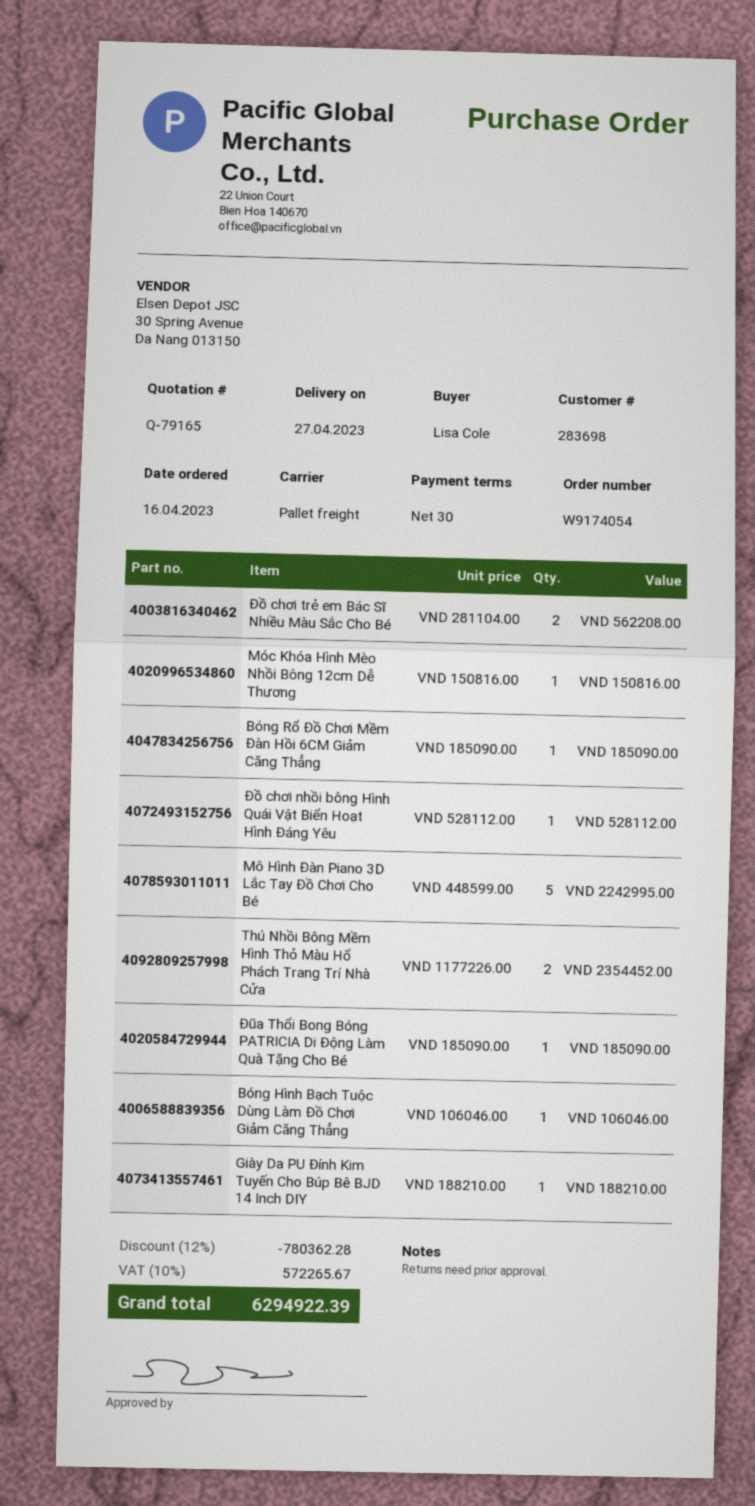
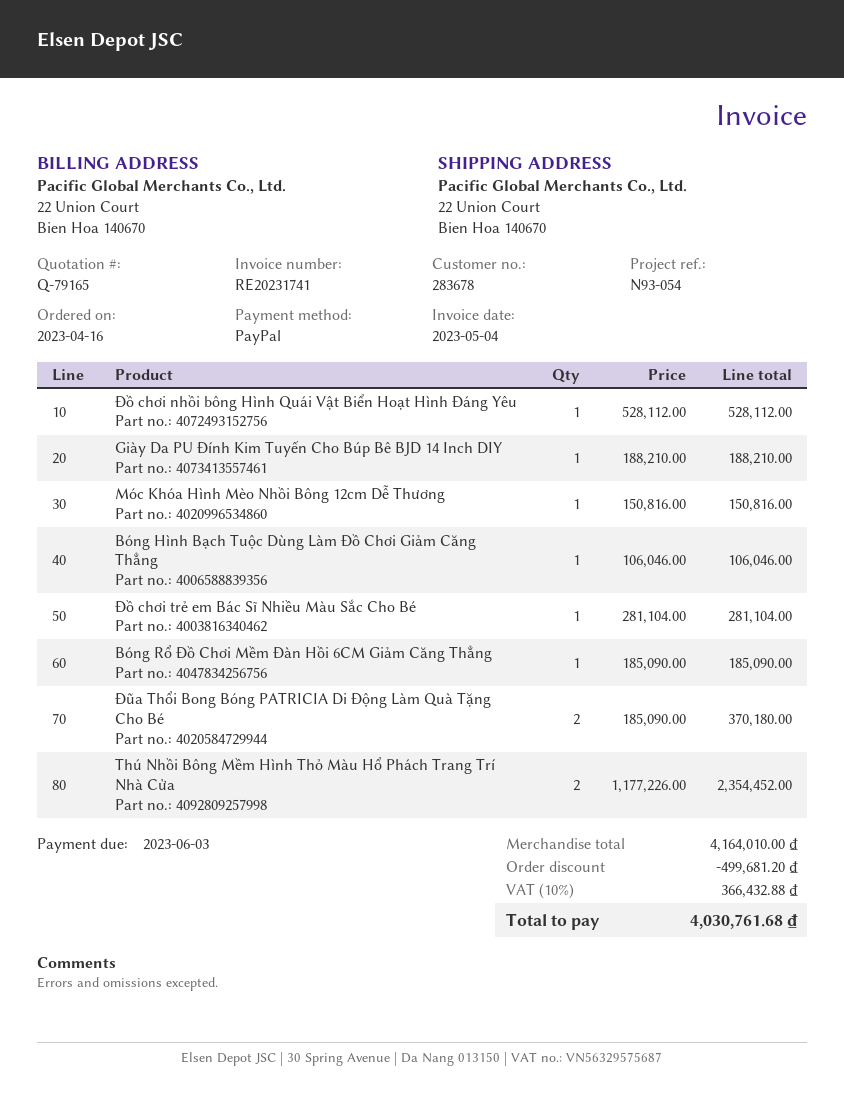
customer number: 283698 -> 283678
Đồ chơi trẻ em Bác Sĩ Nhiều Màu Sắc Cho Bé: 2 x 281104.00 = 562208.00 -> 1 x 281104.00 = 281104.00
Mô Hình Đàn Piano 3D Lắc Tay Đồ Chơi Cho Bé: 5 x 448599.00 = 2242995.00 -> none
Đũa Thổi Bong Bóng PATRICIA Di Động Làm Quà Tặng Cho Bé: 1 x 185090.00 = 185090.00 -> 2 x 185090.00 = 370180.00
discount: 780362.28 -> 499681.20
tax: 10% = 572265.67 -> 10% = 366432.88
total: 6294922.39 -> 4030761.68

